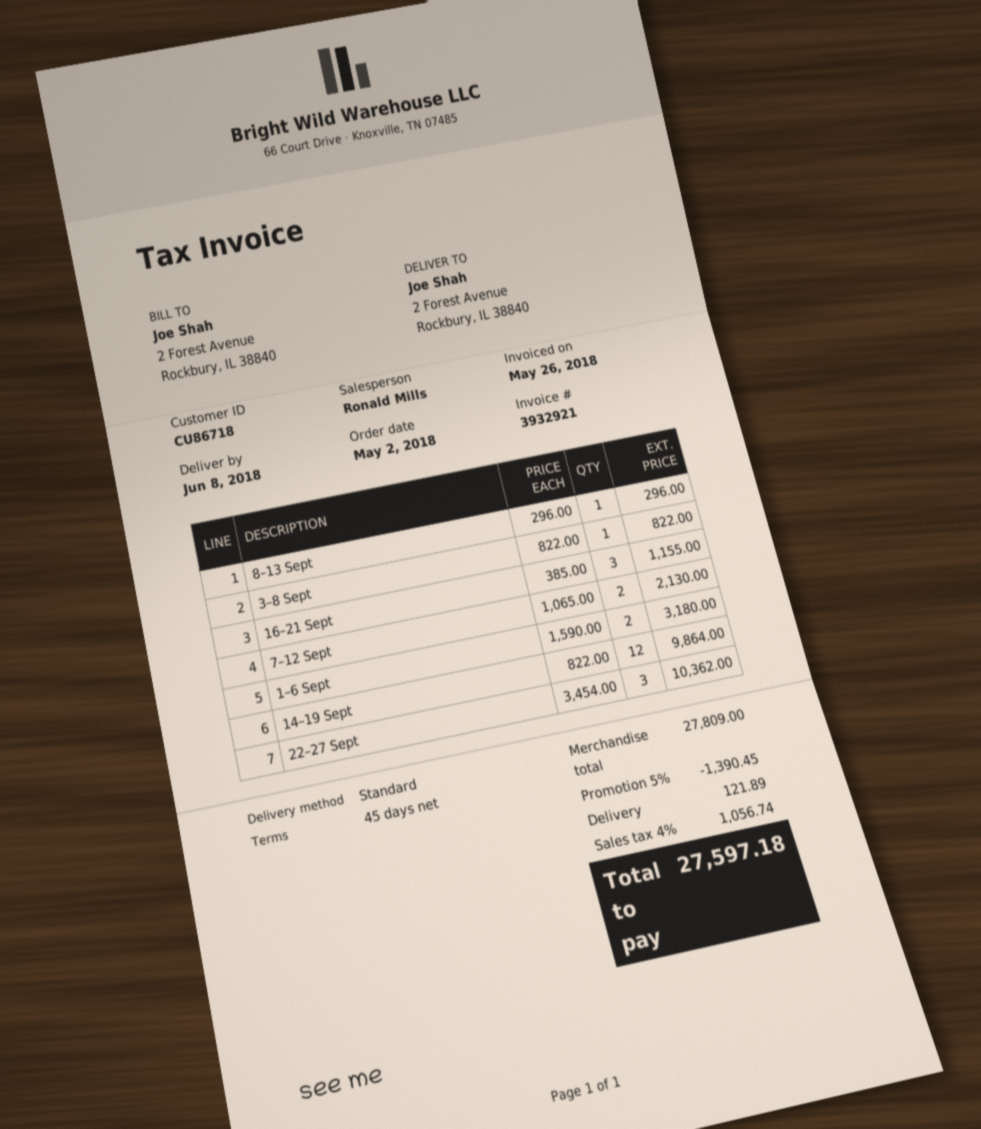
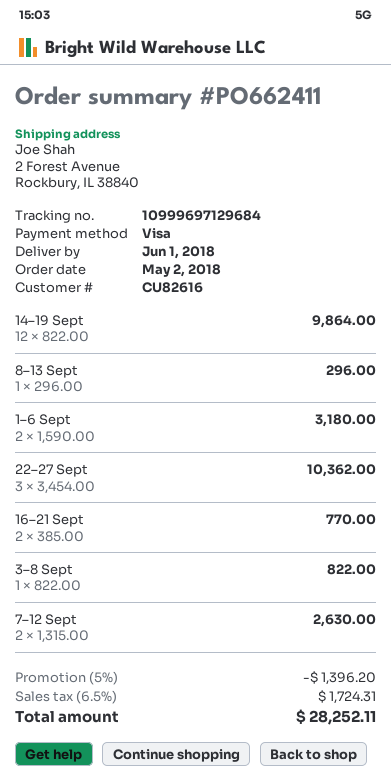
delivery date: 2018-06-08 -> 2018-06-01
customer number: CU86718 -> CU82616
16–21 Sept: 3 x 385.00 = 1155.00 -> 2 x 385.00 = 770.00
7–12 Sept: 2 x 1065.00 = 2130.00 -> 2 x 1315.00 = 2630.00
discount: 5% = 1390.45 -> 5% = 1396.20
shipping: 121.89 -> none
tax: 4% = 1056.74 -> 6.5% = 1724.31
total: 27597.18 -> 28252.11

